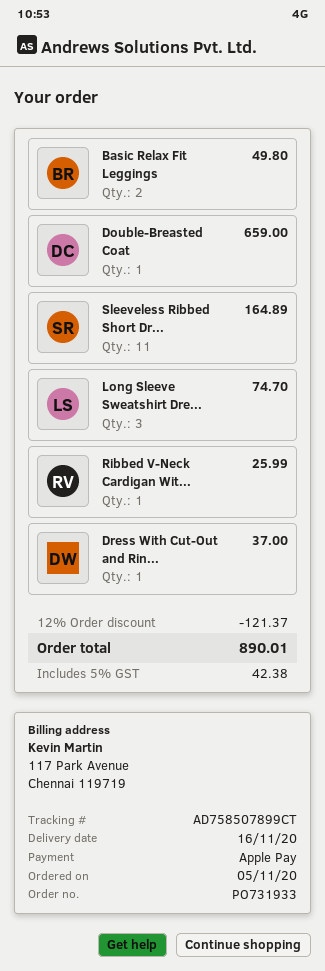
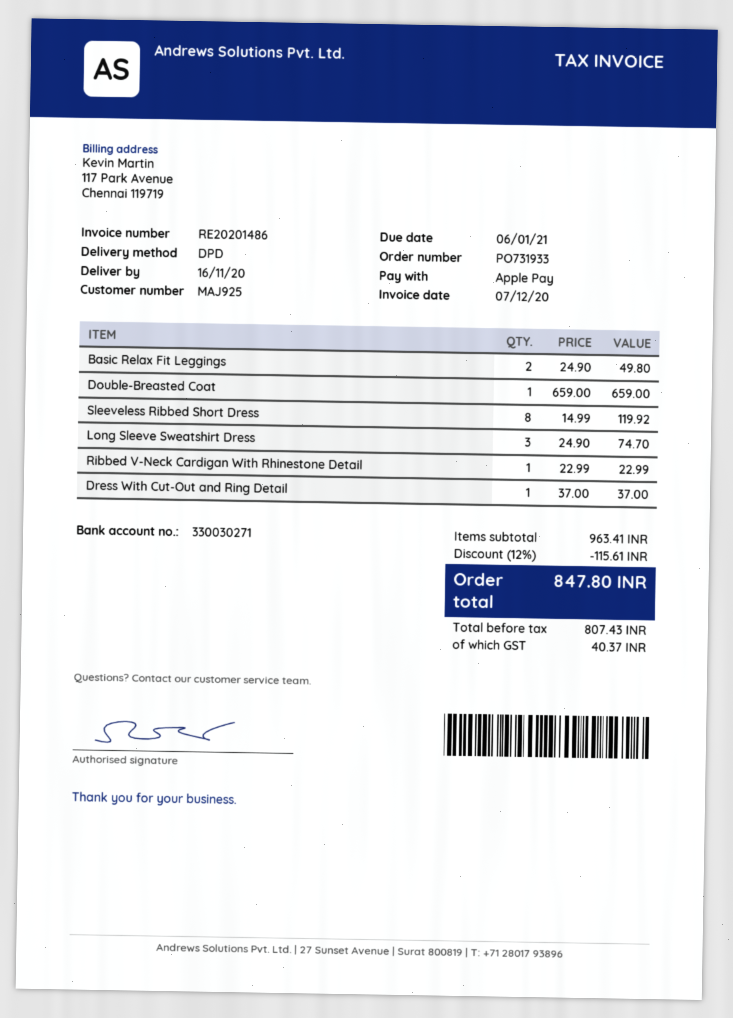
Sleeveless Ribbed Short Dr...: 11 for 164.89 -> 8 for 119.92
Ribbed V-Neck Cardigan Wit...: 1 for 25.99 -> 1 for 22.99
discount: 12% = 121.37 -> 12% = 115.61
tax: 42.38 -> 40.37
total: 890.01 -> 847.80

